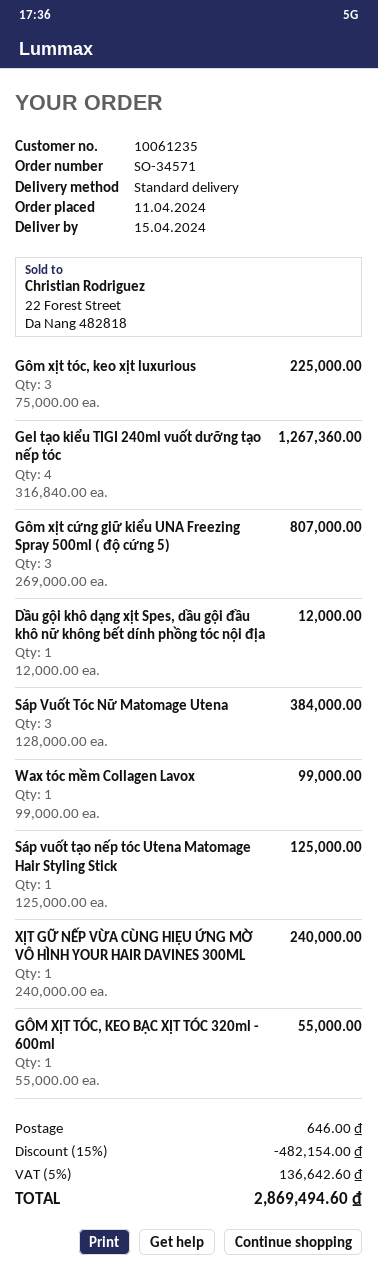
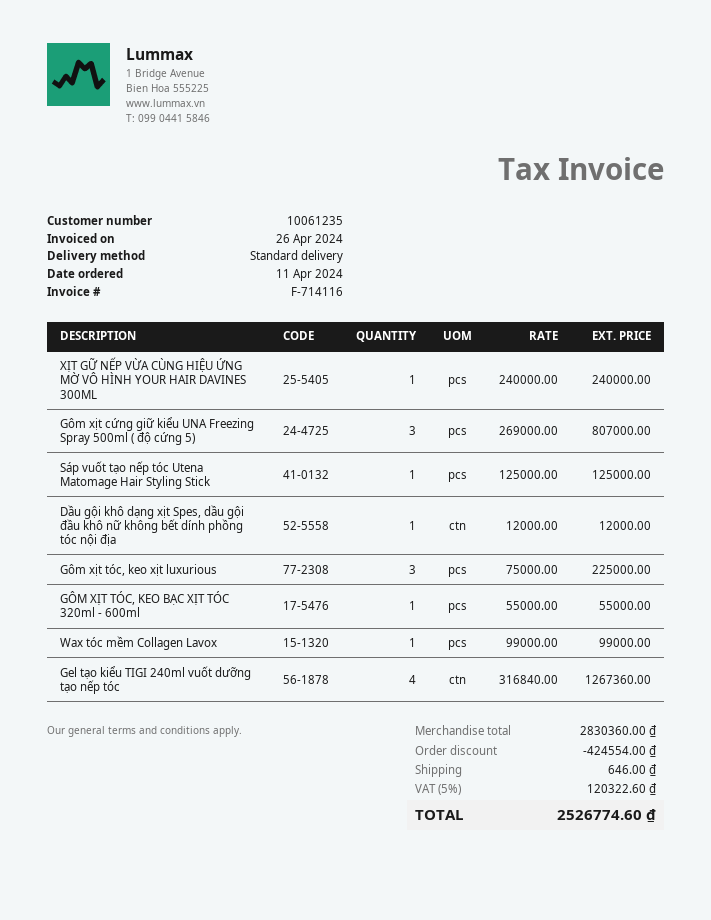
Sáp Vuốt Tóc Nữ Matomage Utena: 3 x 128000.00 = 384000.00 -> none
discount: 482154.00 -> 424554.00
tax: 5% = 136642.60 -> 5% = 120322.60
total: 2869494.60 -> 2526774.60

